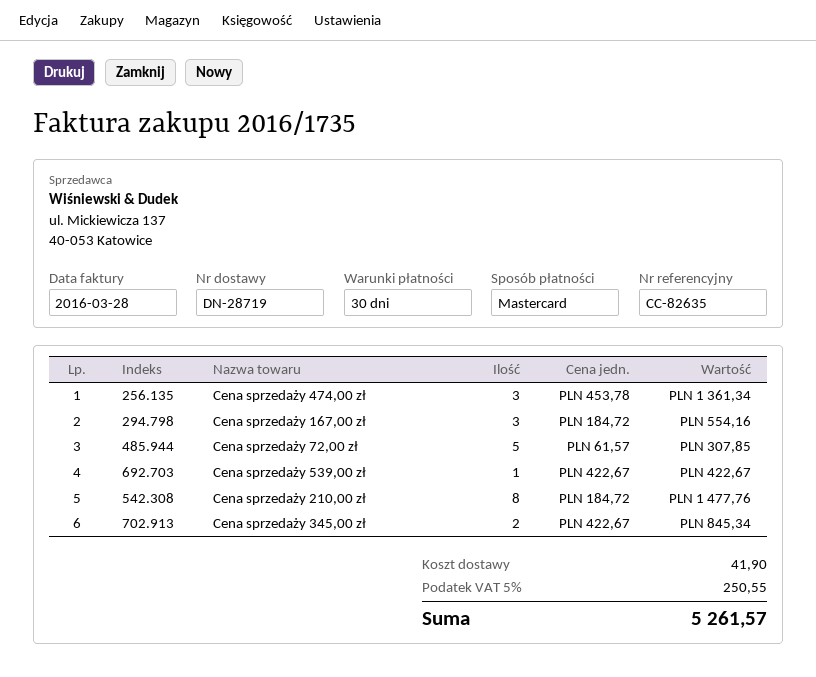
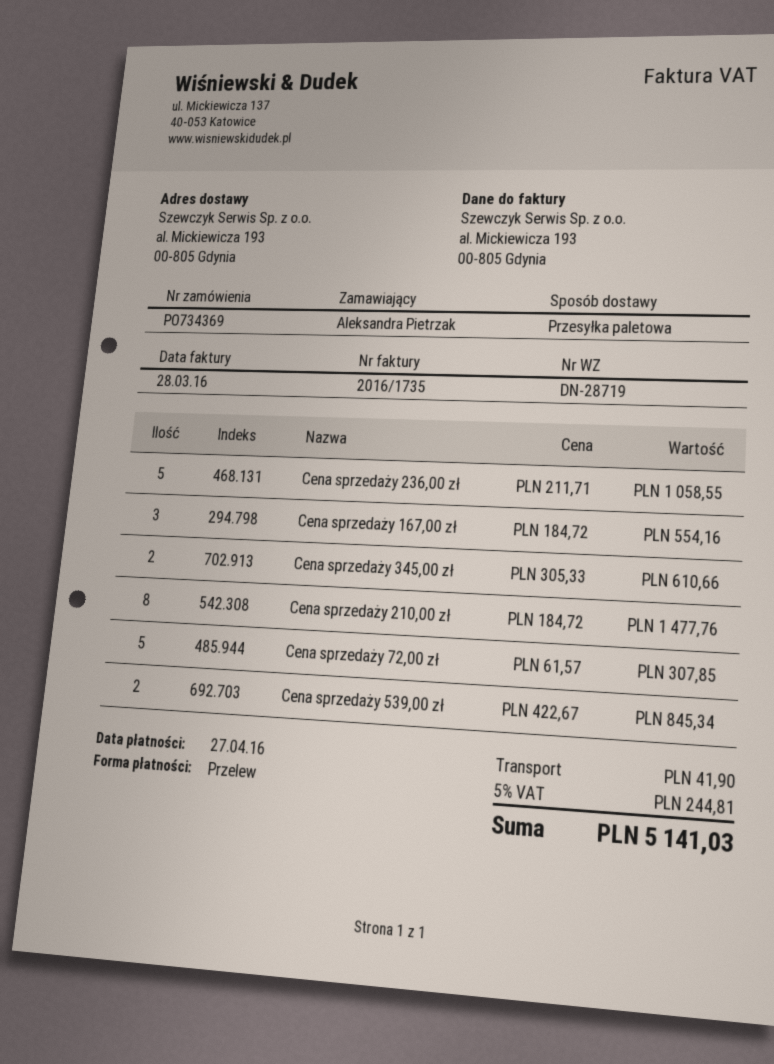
payment method: Mastercard -> bank transfer
Cena sprzedaży 474,00 zł: 3 x 453.78 = 1361.34 -> none
Cena sprzedaży 539,00 zł: 1 x 422.67 = 422.67 -> 2 x 422.67 = 845.34
Cena sprzedaży 345,00 zł: 2 x 422.67 = 845.34 -> 2 x 305.33 = 610.66
Cena sprzedaży 236,00 zł: none -> 5 x 211.71 = 1058.55
tax: 5% = 250.55 -> 5% = 244.81
total: 5261.57 -> 5141.03

